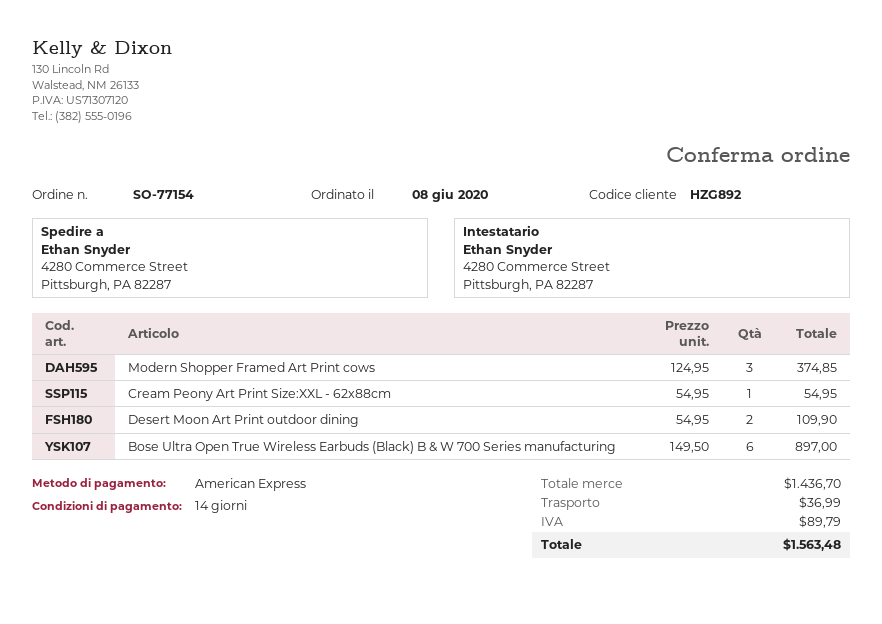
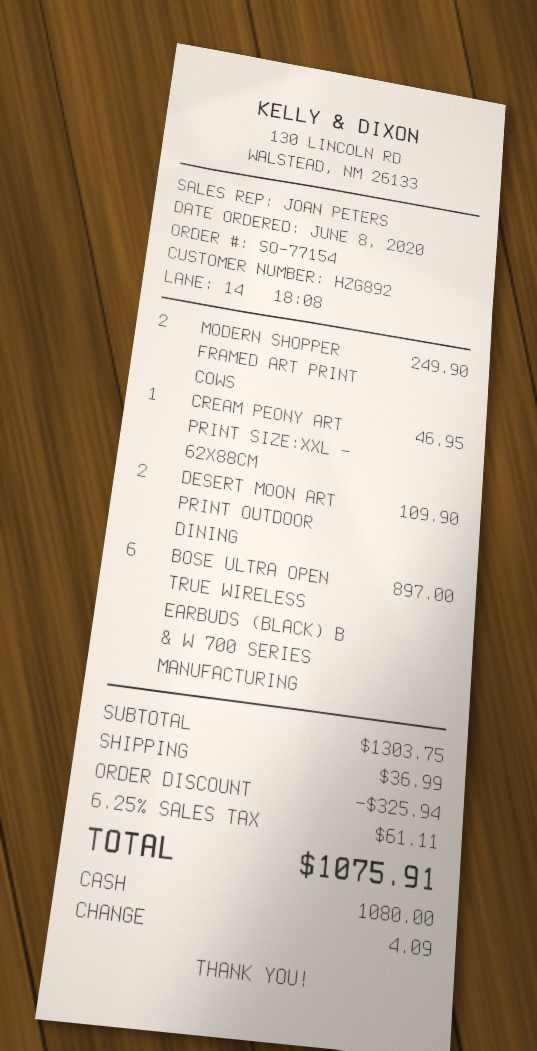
payment method: American Express -> cash
Modern Shopper Framed Art Print cows: 3 for 374.85 -> 2 for 249.90
Cream Peony Art Print Size:XXL - 62x88cm: 1 for 54.95 -> 1 for 46.95
subtotal: 1436.70 -> 1303.75
discount: none -> 325.94
tax: 89.79 -> 61.11
total: 1563.48 -> 1075.91

